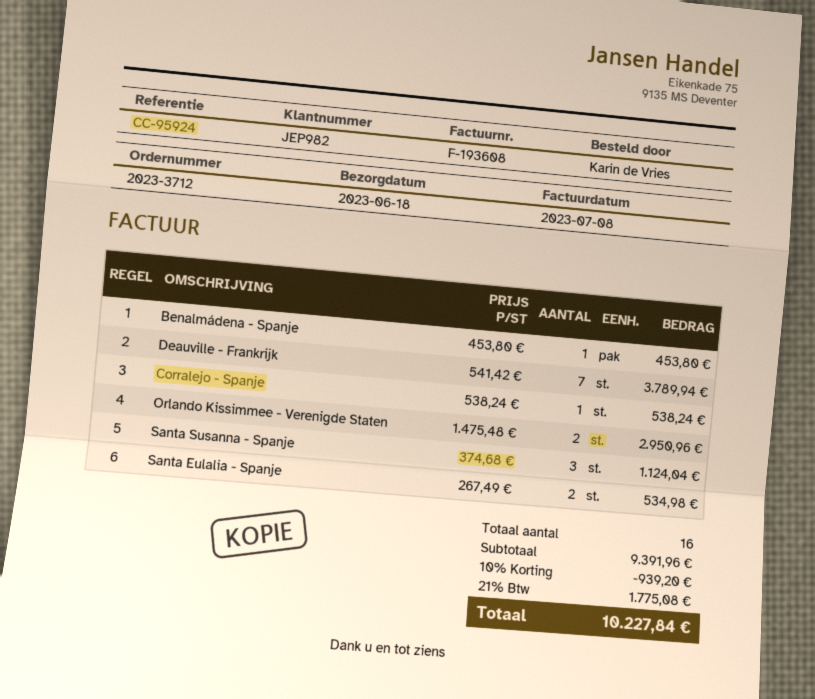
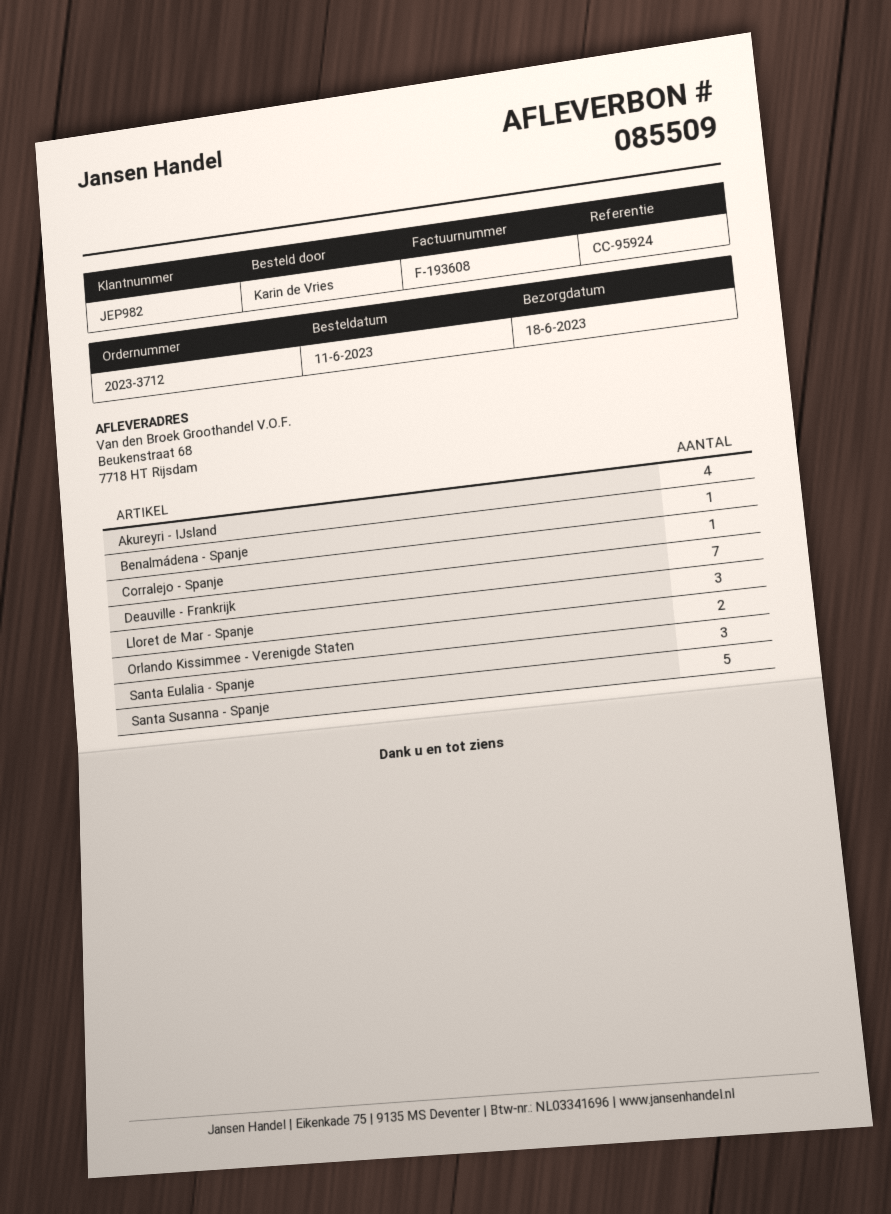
Santa Susanna - Spanje: 3 -> 5
Santa Eulalia - Spanje: 2 -> 3
Akureyri - IJsland: none -> 4
Lloret de Mar - Spanje: none -> 3

